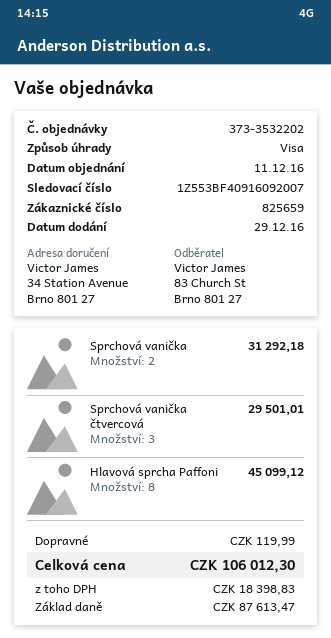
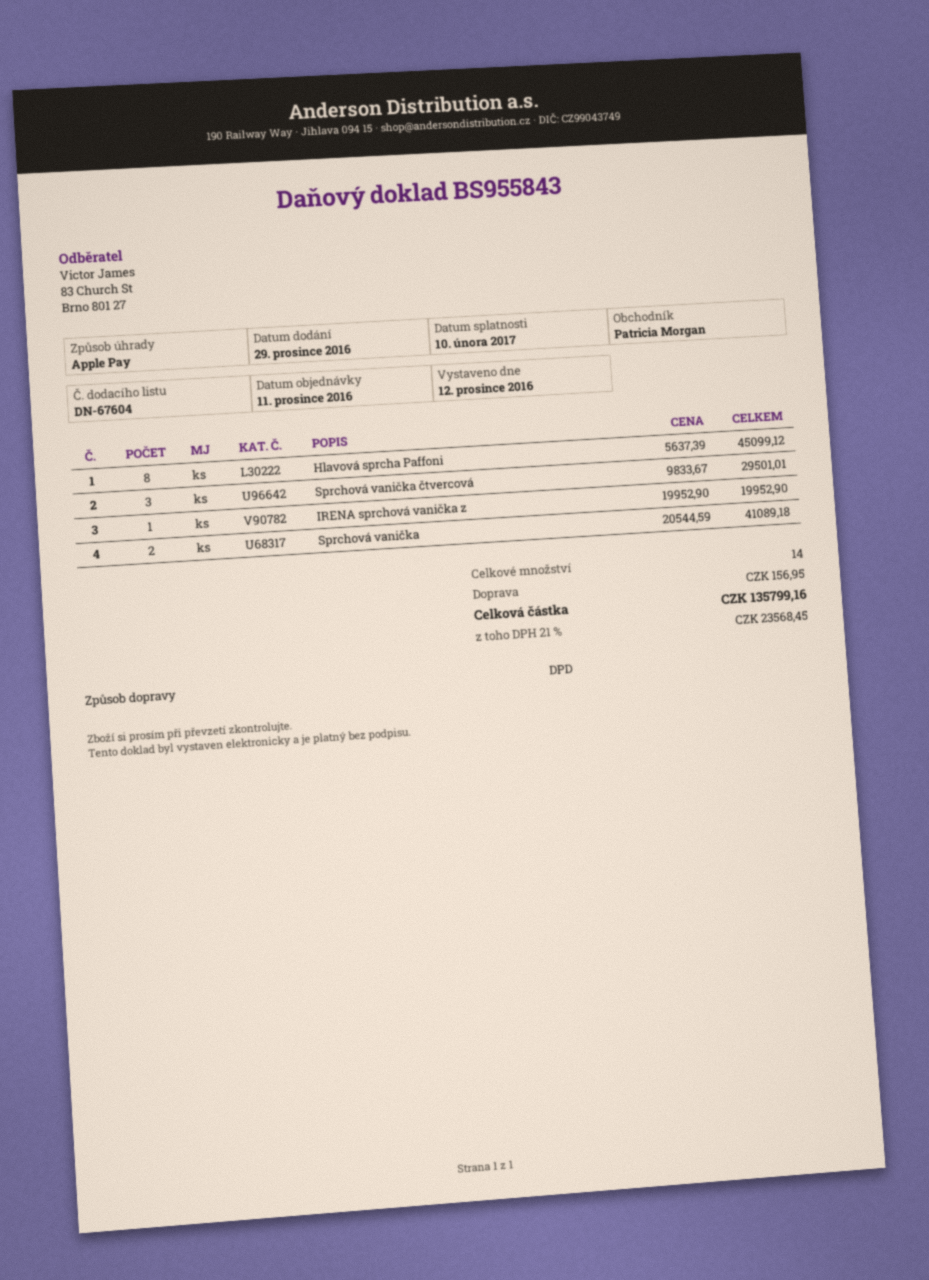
payment method: Visa -> Apple Pay
Sprchová vanička: 2 for 31292.18 -> 2 for 41089.18
IRENA sprchová vanička z: none -> 1 for 19952.90
shipping: 119.99 -> 156.95
tax: 18398.83 -> 23568.45
total: 106012.30 -> 135799.16

